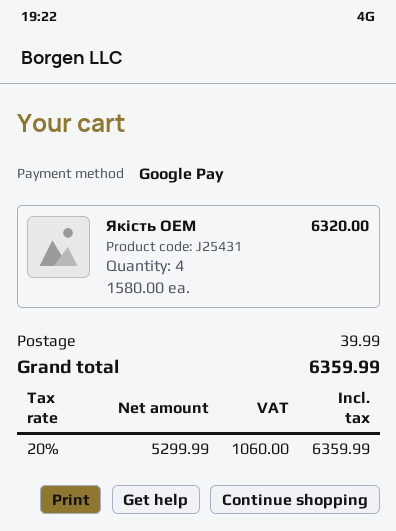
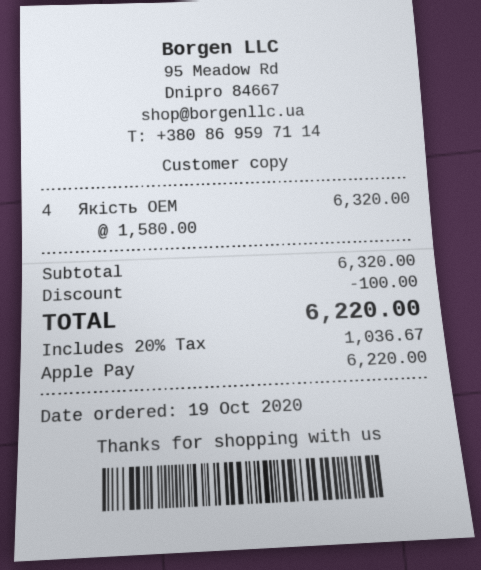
payment method: Google Pay -> Apple Pay
discount: none -> 100.00
shipping: 39.99 -> none
tax: 20% = 1060.00 -> 20% = 1036.67
total: 6359.99 -> 6220.00

